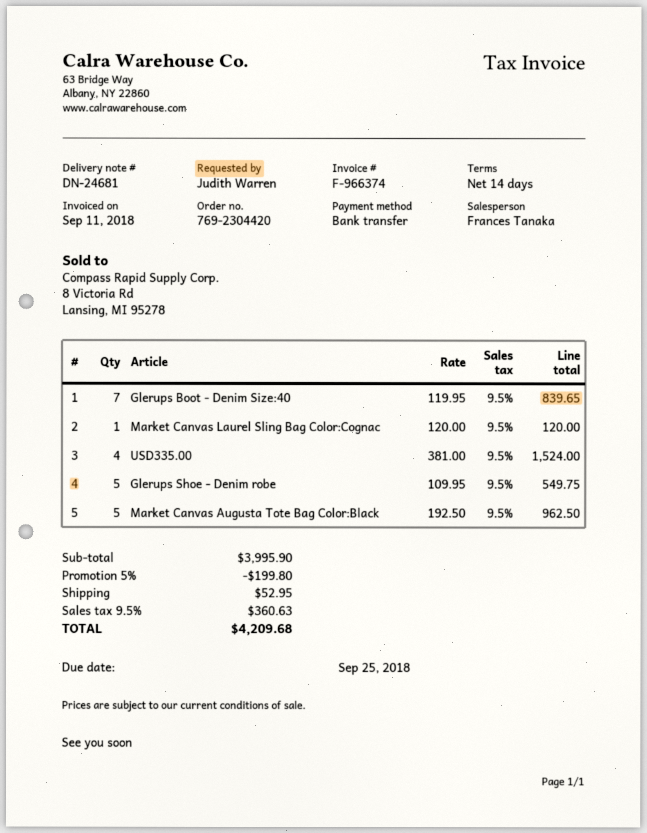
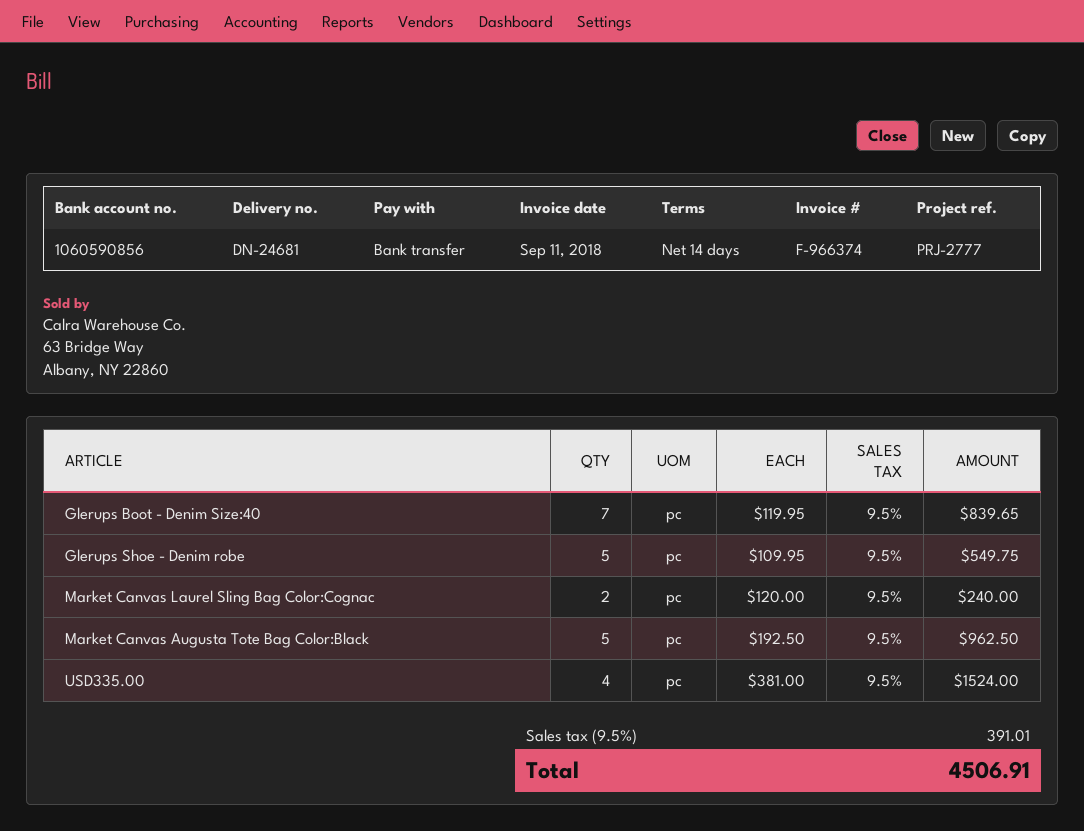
Market Canvas Laurel Sling Bag Color:Cognac: 1 x 120.00 = 120.00 -> 2 x 120.00 = 240.00
discount: 5% = 199.80 -> none
shipping: 52.95 -> none
tax: 9.5% = 360.63 -> 9.5% = 391.01
total: 4209.68 -> 4506.91

